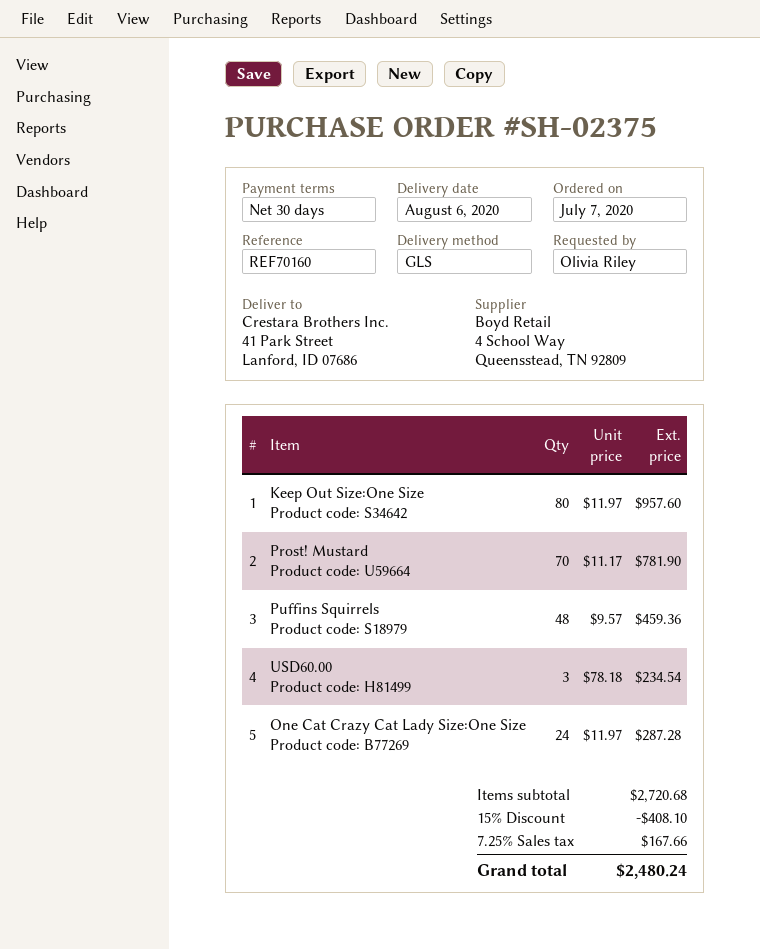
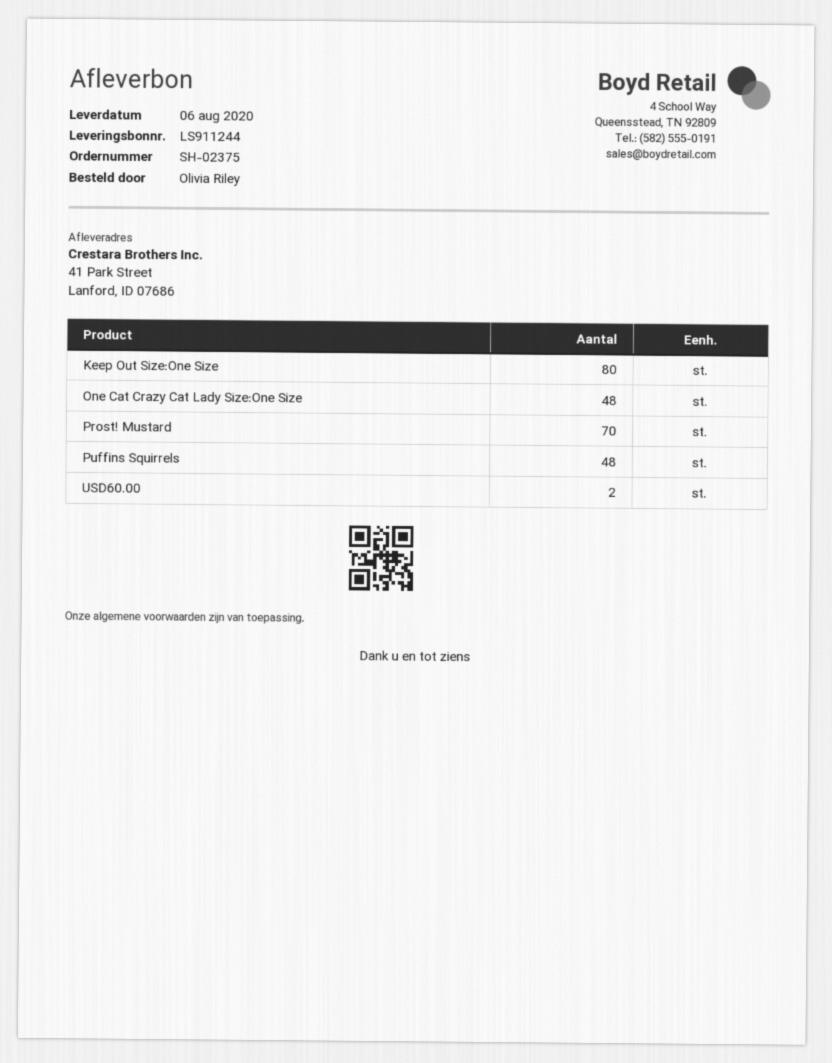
USD60.00: 3 -> 2
One Cat Crazy Cat Lady Size:One Size: 24 -> 48

